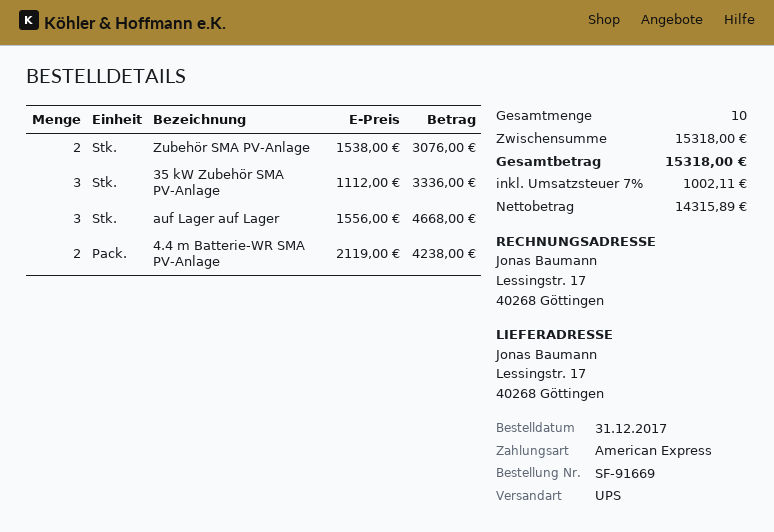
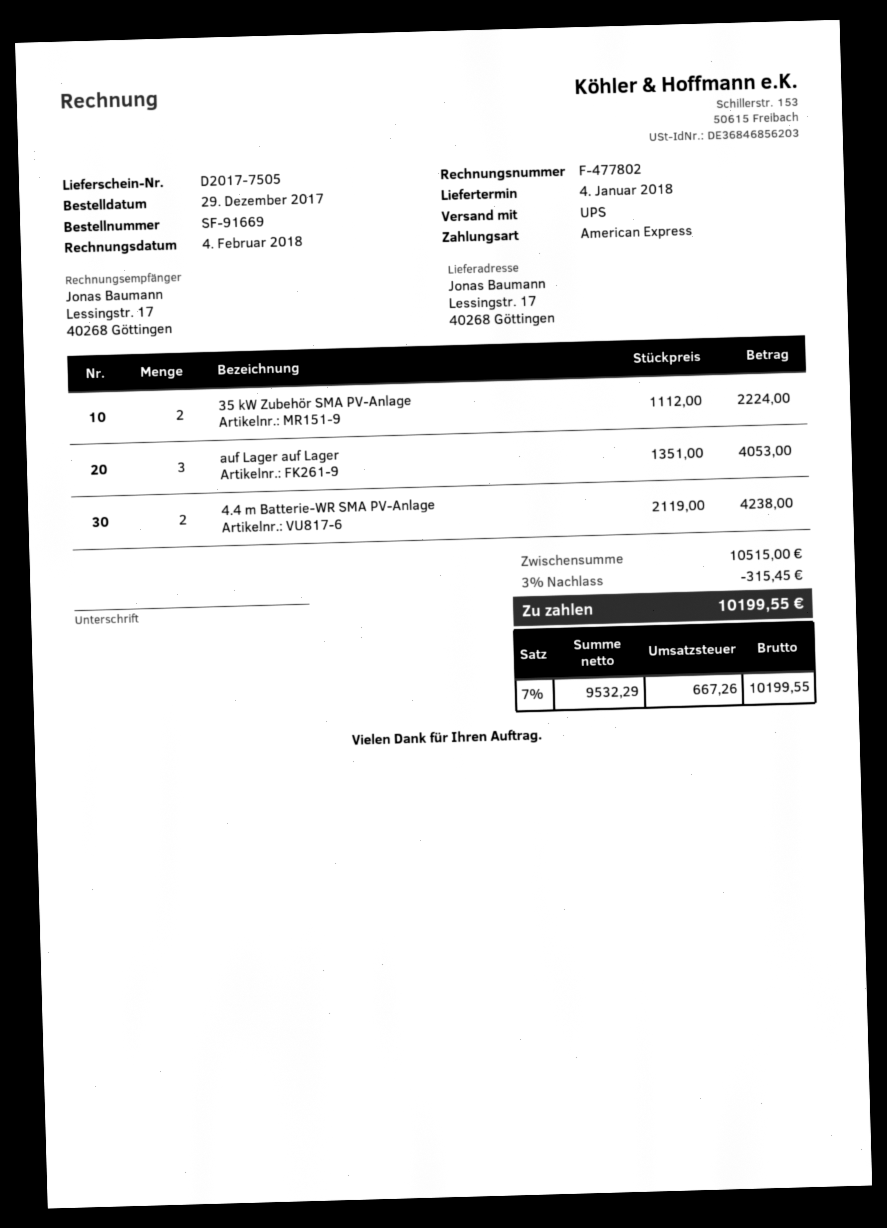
order date: 2017-12-31 -> 2017-12-29
Zubehör SMA PV-Anlage: 2 x 1538.00 = 3076.00 -> none
35 kW Zubehör SMA PV-Anlage: 3 x 1112.00 = 3336.00 -> 2 x 1112.00 = 2224.00
auf Lager auf Lager: 3 x 1556.00 = 4668.00 -> 3 x 1351.00 = 4053.00
subtotal: 15318.00 -> 10515.00
discount: none -> 3% = 315.45
net: 14315.89 -> 9532.29
tax: 7% = 1002.11 -> 7% = 667.26
total: 15318.00 -> 10199.55

